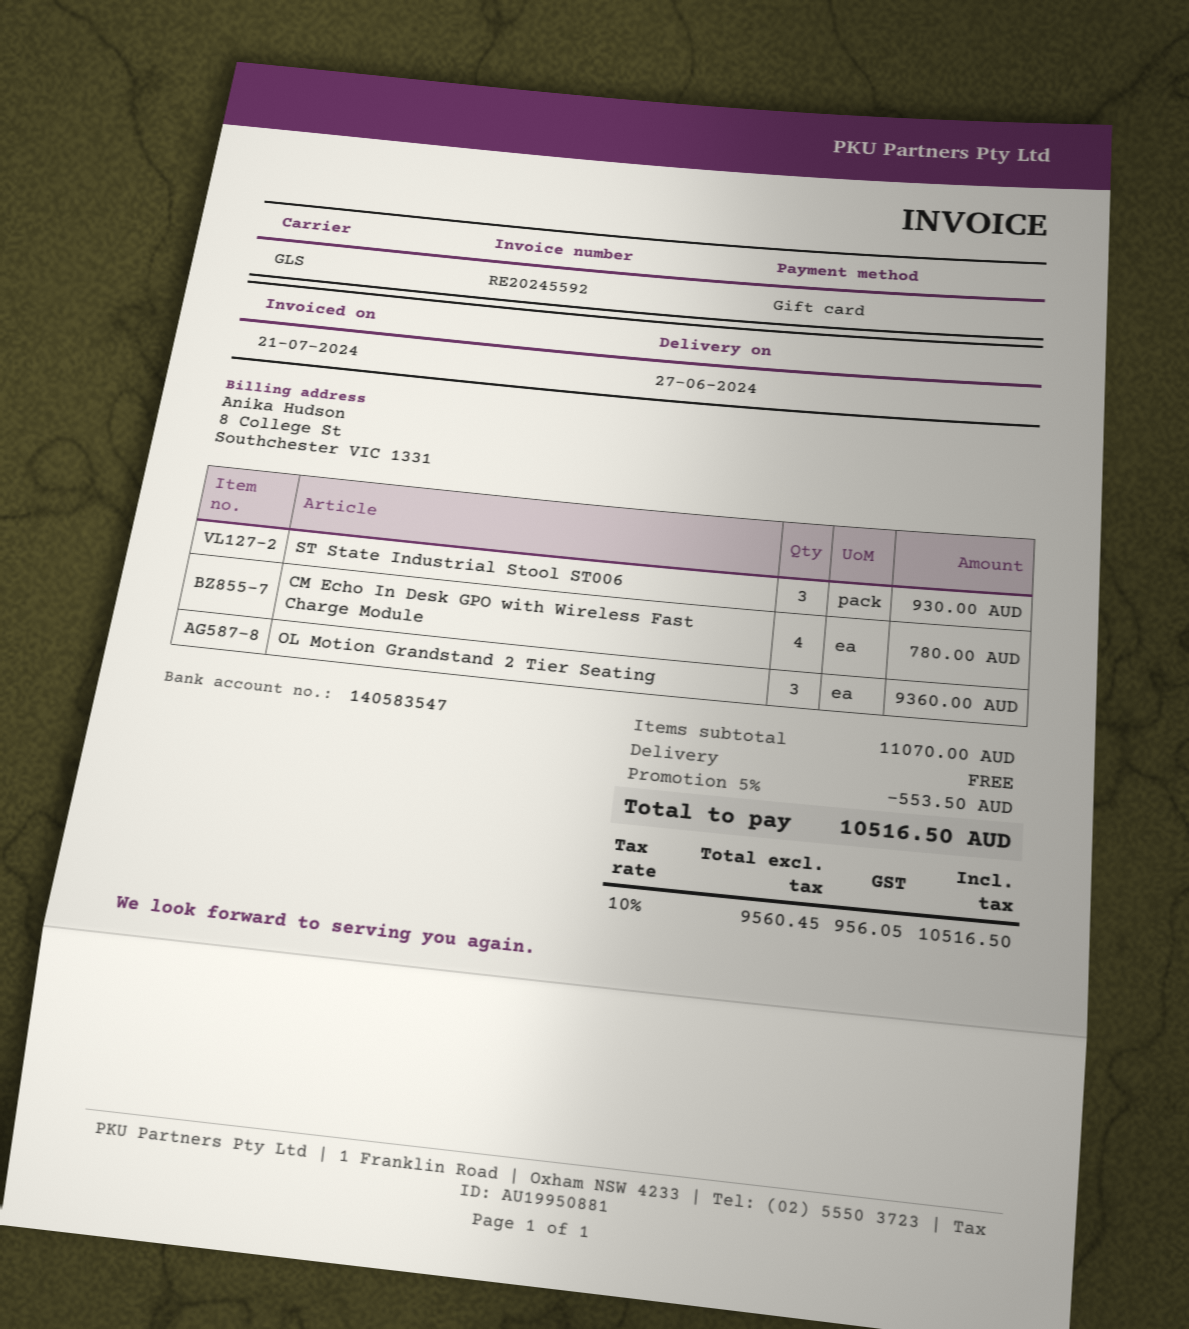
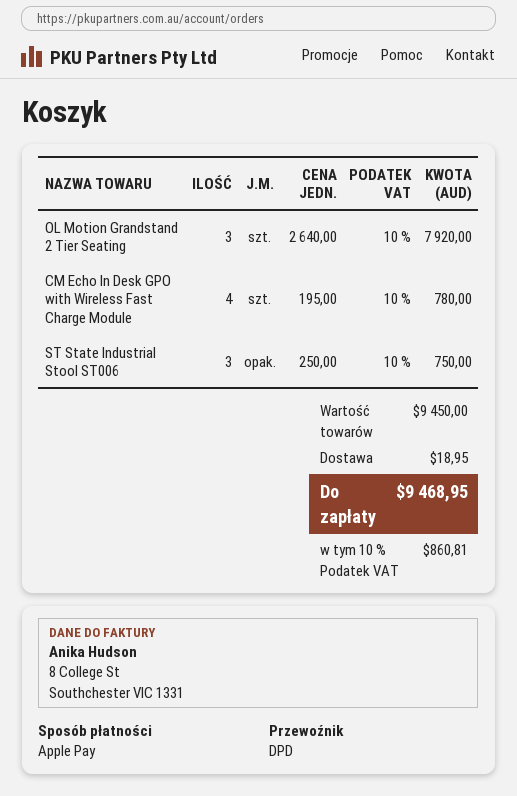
payment method: gift card -> Apple Pay
shipping method: GLS -> DPD
ST State Industrial Stool ST006: 3 for 930.00 -> 3 for 750.00
OL Motion Grandstand 2 Tier Seating: 3 for 9360.00 -> 3 for 7920.00
subtotal: 11070.00 -> 9450.00
discount: 5% = 553.50 -> none
shipping: 0.00 -> 18.95
tax: 10% = 956.05 -> 10% = 860.81
total: 10516.50 -> 9468.95

